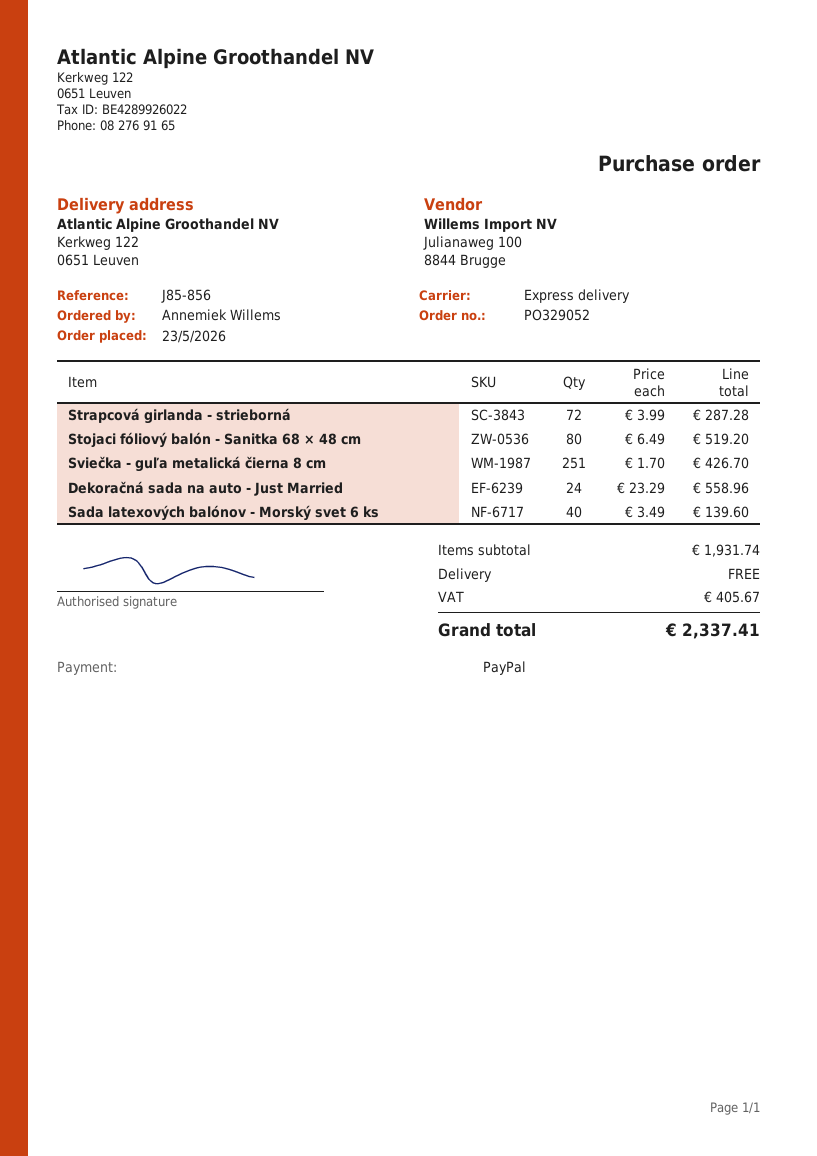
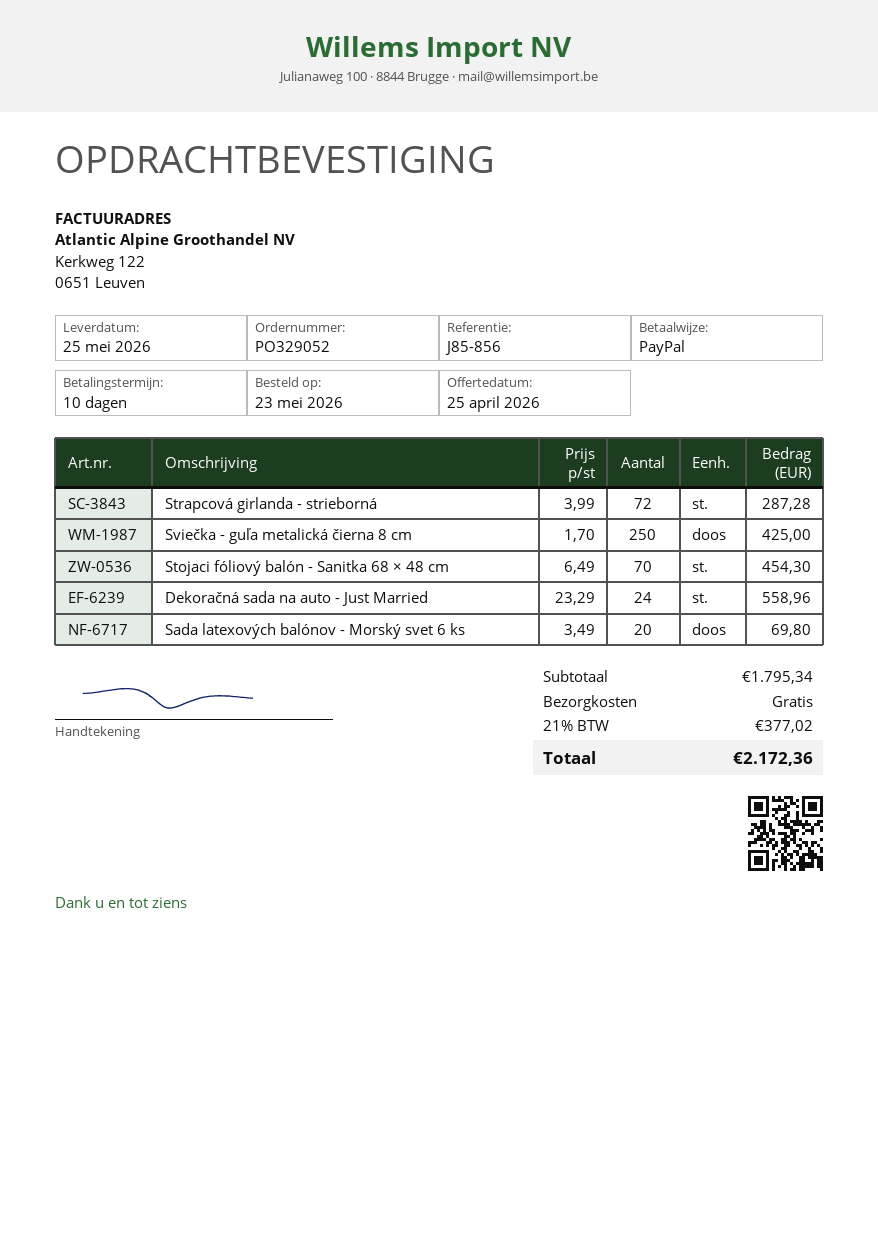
Stojaci fóliový balón - Sanitka 68 × 48 cm: 80 x 6.49 = 519.20 -> 70 x 6.49 = 454.30
Sviečka - guľa metalická čierna 8 cm: 251 x 1.70 = 426.70 -> 250 x 1.70 = 425.00
Sada latexových balónov - Morský svet 6 ks: 40 x 3.49 = 139.60 -> 20 x 3.49 = 69.80
subtotal: 1931.74 -> 1795.34
tax: 405.67 -> 377.02
total: 2337.41 -> 2172.36

